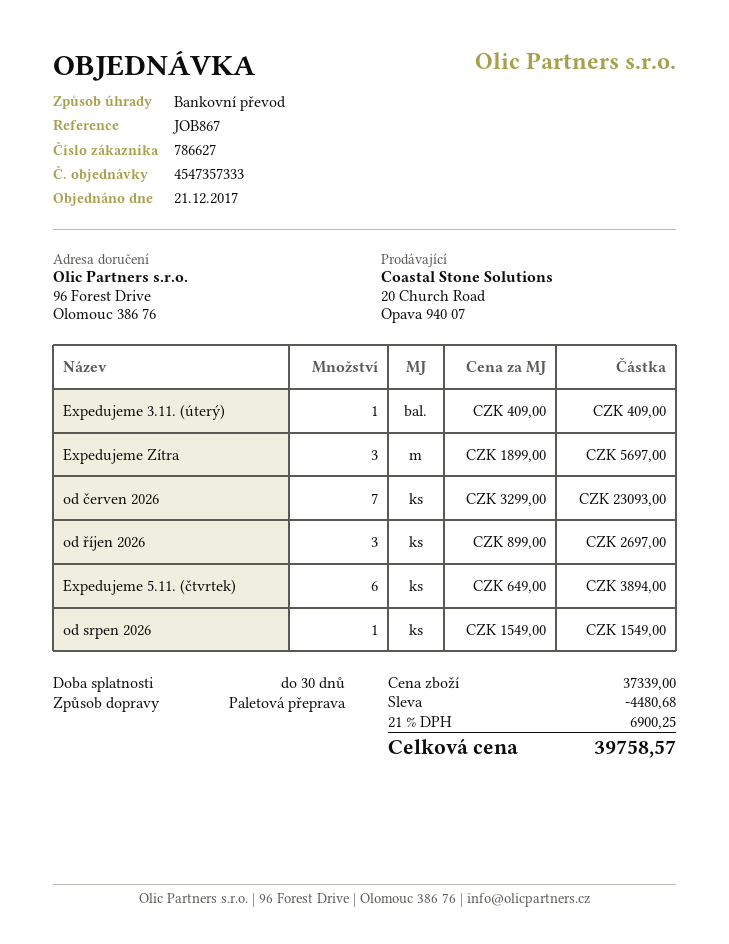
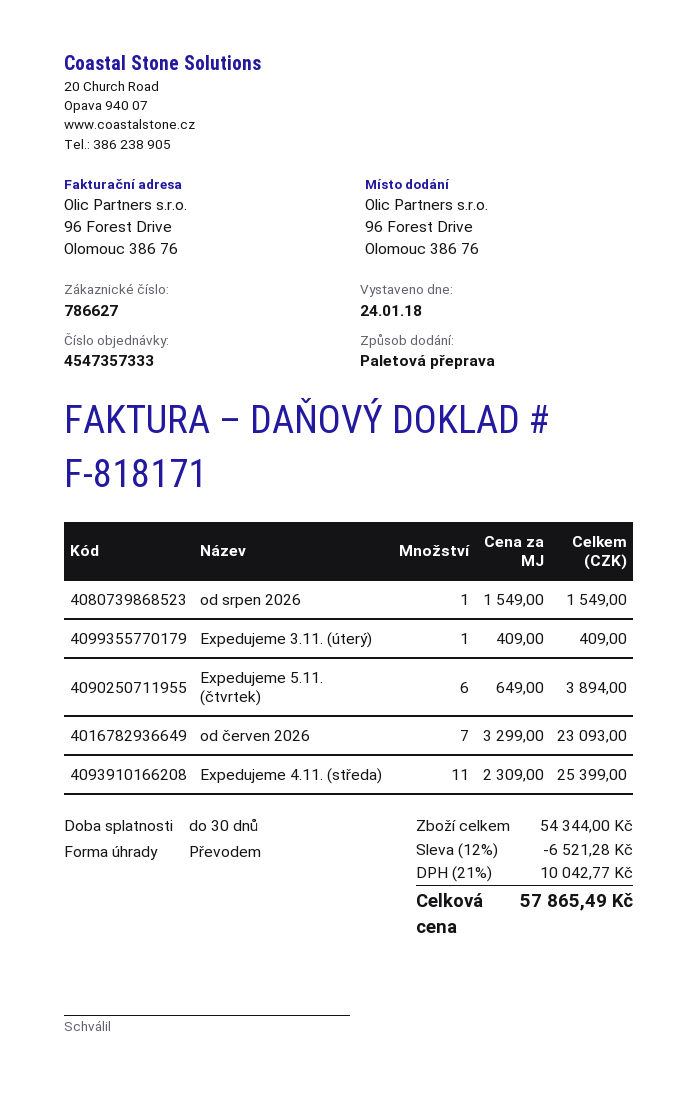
Expedujeme Zítra: 3 x 1899.00 = 5697.00 -> none
od říjen 2026: 3 x 899.00 = 2697.00 -> none
Expedujeme 4.11. (středa): none -> 11 x 2309.00 = 25399.00
subtotal: 37339.00 -> 54344.00
discount: 4480.68 -> 6521.28
tax: 21% = 6900.25 -> 21% = 10042.77
total: 39758.57 -> 57865.49

